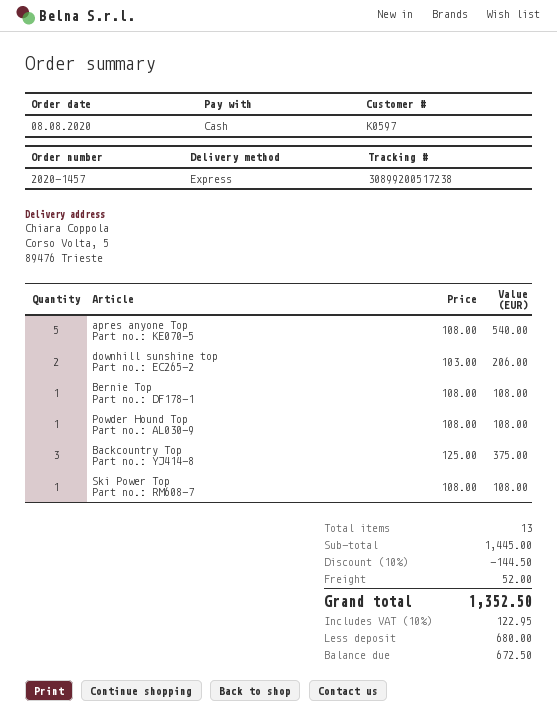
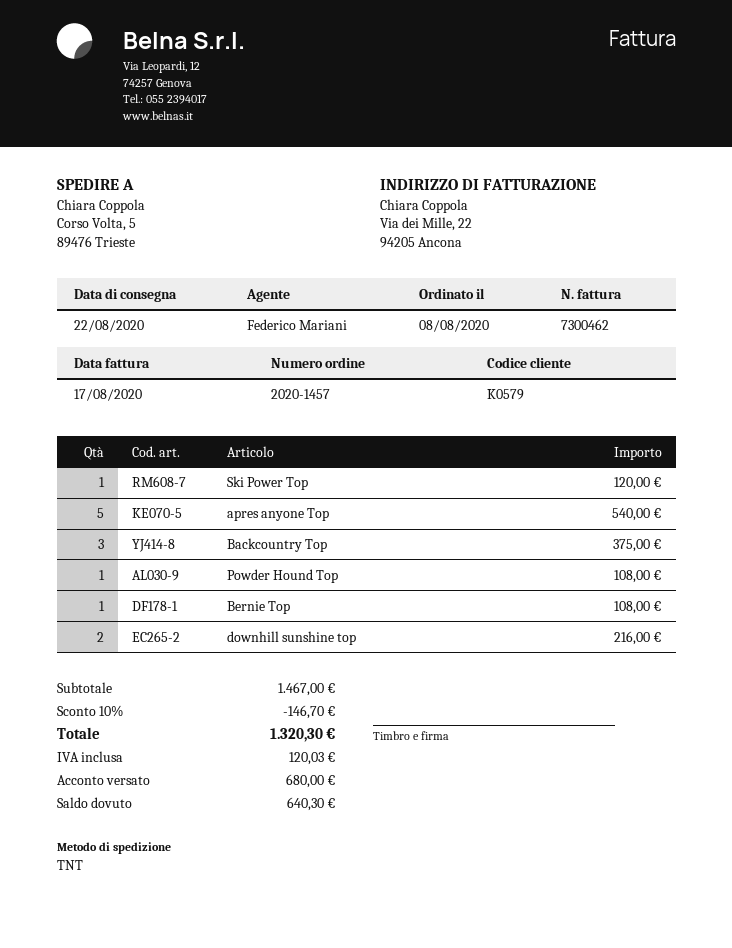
customer number: K0597 -> K0579
shipping method: express -> TNT
downhill sunshine top: 2 for 206.00 -> 2 for 216.00
Ski Power Top: 1 for 108.00 -> 1 for 120.00
subtotal: 1445.00 -> 1467.00
discount: 10% = 144.50 -> 10% = 146.70
shipping: 52.00 -> none
tax: 122.95 -> 120.03
total: 1352.50 -> 1320.30
balance: 672.50 -> 640.30

